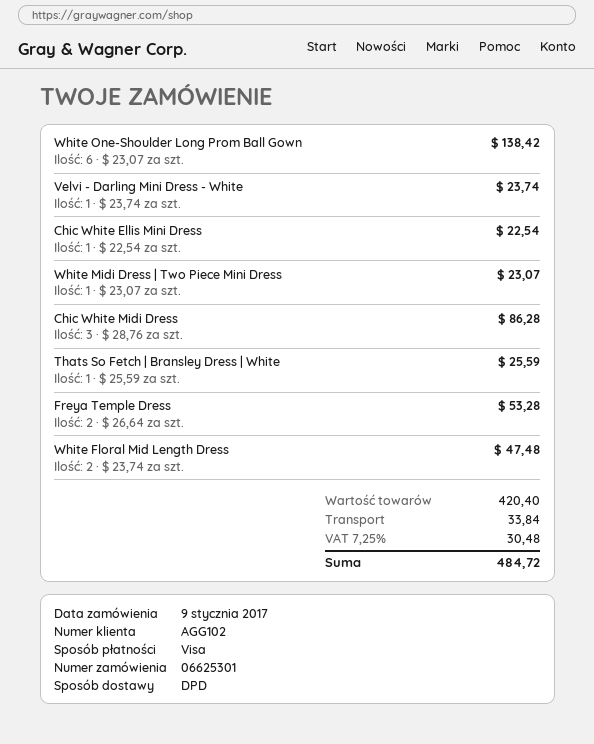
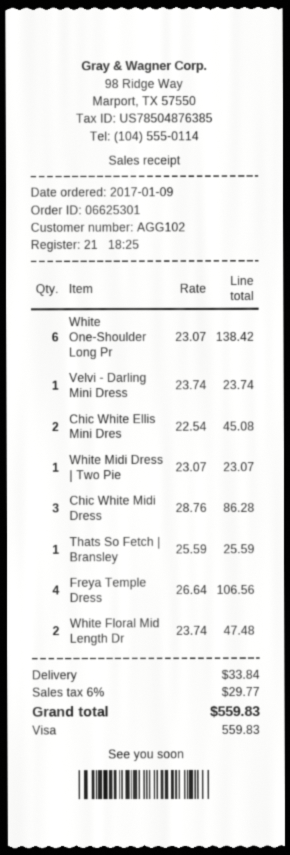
Chic White Ellis Mini Dress: 1 x 22.54 = 22.54 -> 2 x 22.54 = 45.08
Freya Temple Dress: 2 x 26.64 = 53.28 -> 4 x 26.64 = 106.56
tax: 7.25% = 30.48 -> 6% = 29.77
total: 484.72 -> 559.83

